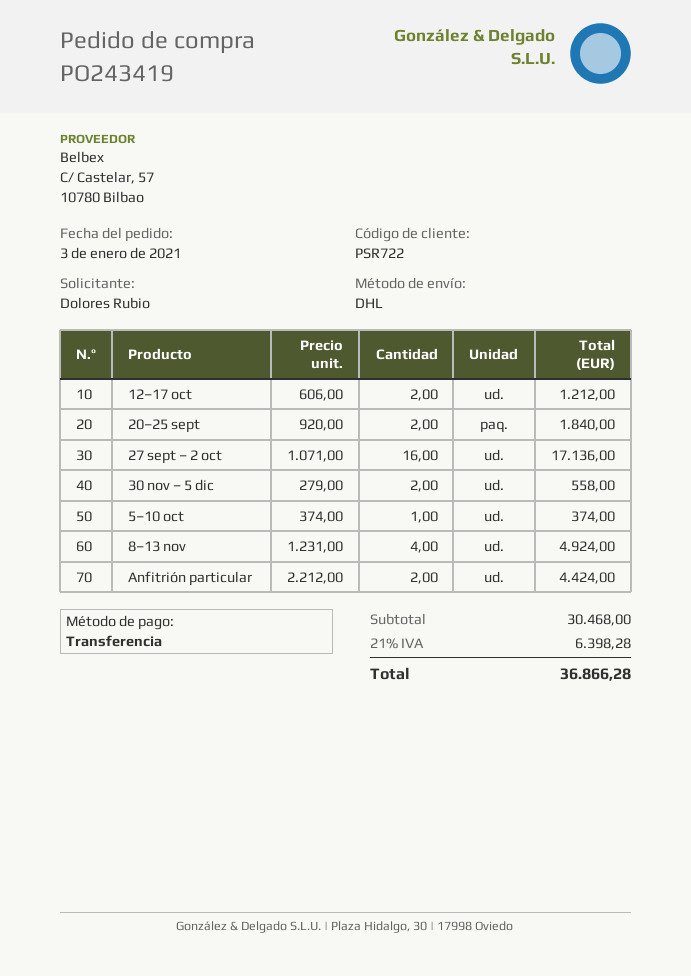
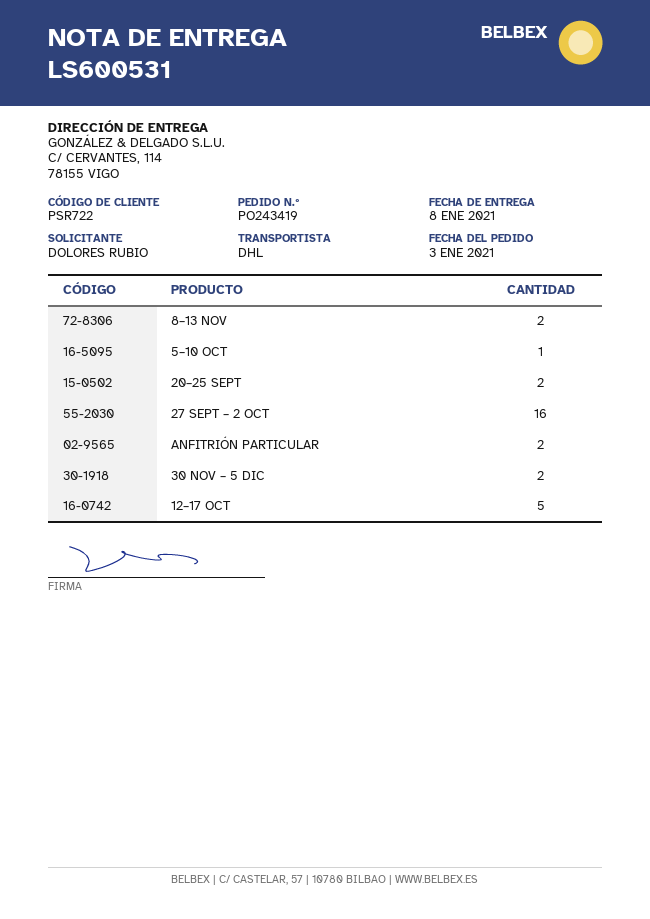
12–17 oct: 2 -> 5
8–13 nov: 4 -> 2

